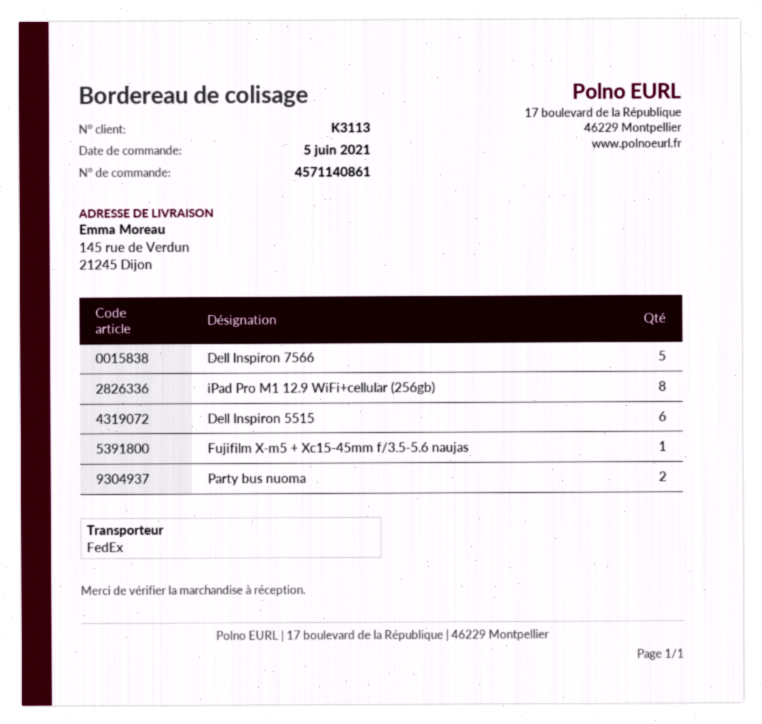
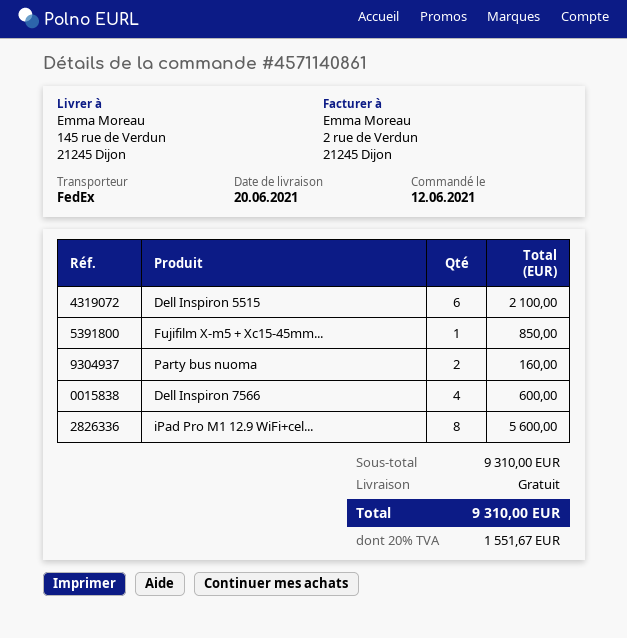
order date: 2021-06-05 -> 2021-06-12
Dell Inspiron 7566: 5 -> 4

